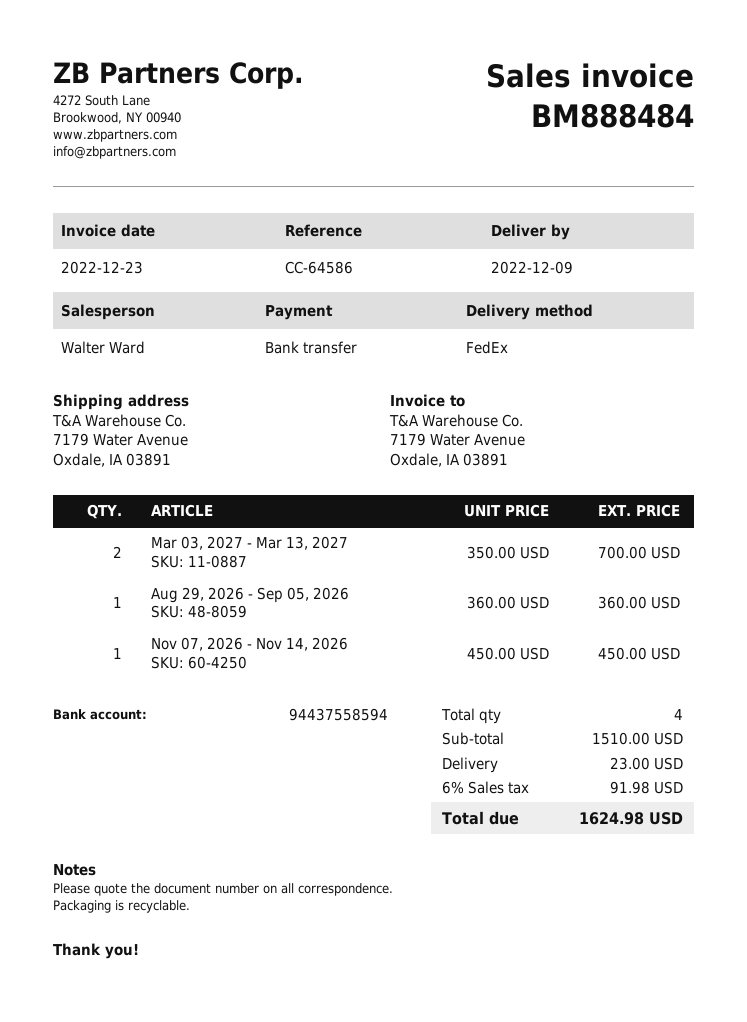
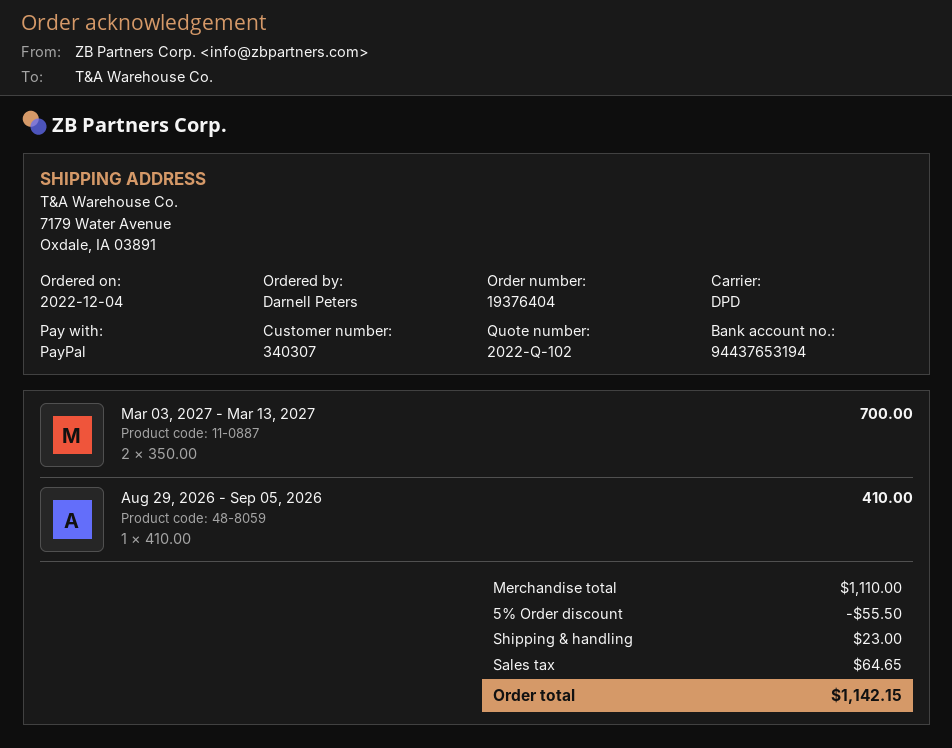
payment method: bank transfer -> PayPal
bank account: 94437558594 -> 94437653194
shipping method: FedEx -> DPD
Aug 29, 2026 - Sep 05, 2026: 1 x 360.00 = 360.00 -> 1 x 410.00 = 410.00
Nov 07, 2026 - Nov 14, 2026: 1 x 450.00 = 450.00 -> none
subtotal: 1510.00 -> 1110.00
discount: none -> 5% = 55.50
tax: 91.98 -> 64.65
total: 1624.98 -> 1142.15

